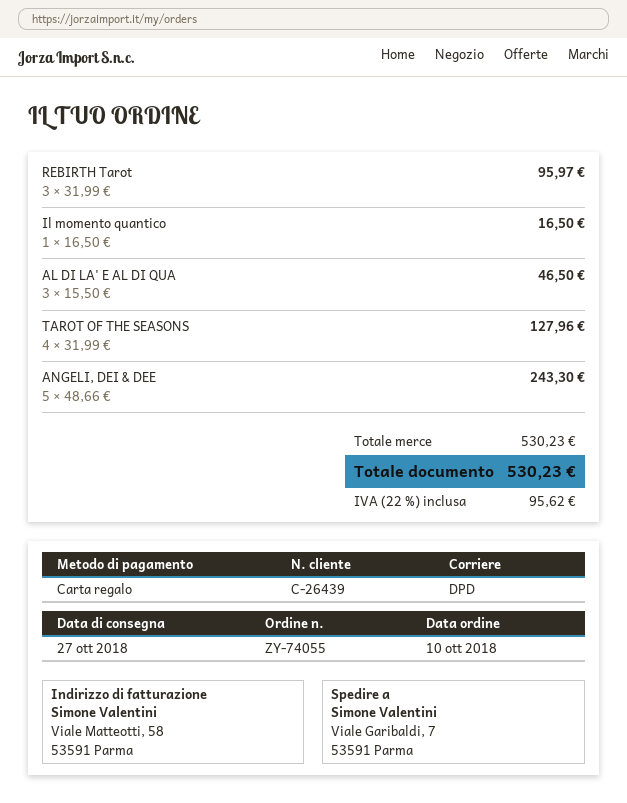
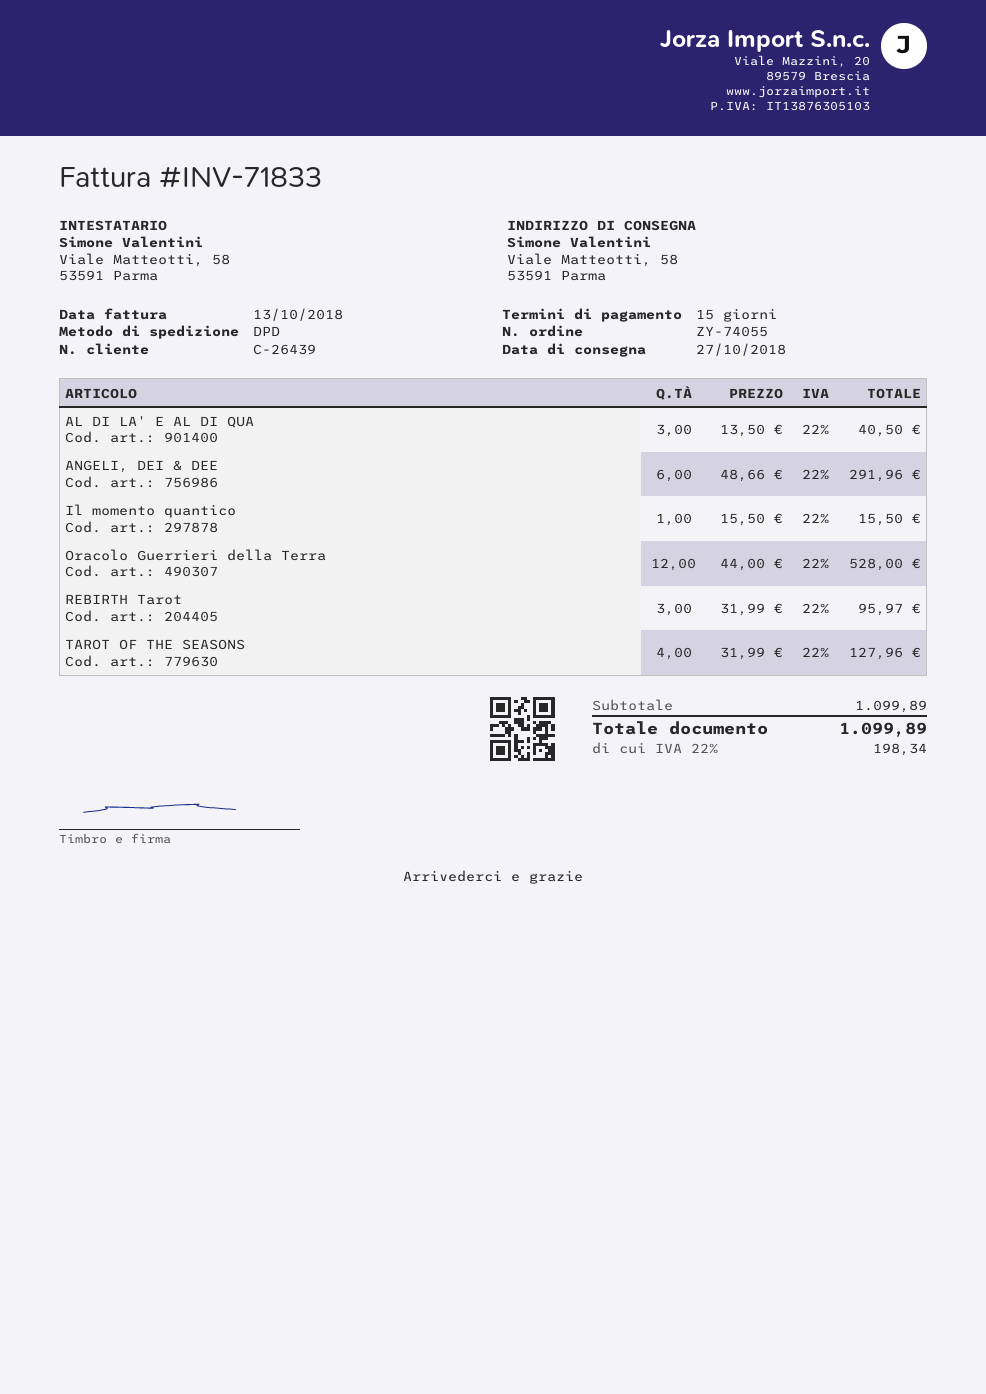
ship to: Viale Garibaldi, 7, 53591 Parma -> Viale Matteotti, 58, 53591 Parma
Il momento quantico: 1 x 16.50 = 16.50 -> 1 x 15.50 = 15.50
AL DI LA' E AL DI QUA: 3 x 15.50 = 46.50 -> 3 x 13.50 = 40.50
ANGELI, DEI & DEE: 5 x 48.66 = 243.30 -> 6 x 48.66 = 291.96
Oracolo Guerrieri della Terra: none -> 12 x 44.00 = 528.00
subtotal: 530.23 -> 1099.89
tax: 22% = 95.62 -> 22% = 198.34
total: 530.23 -> 1099.89

